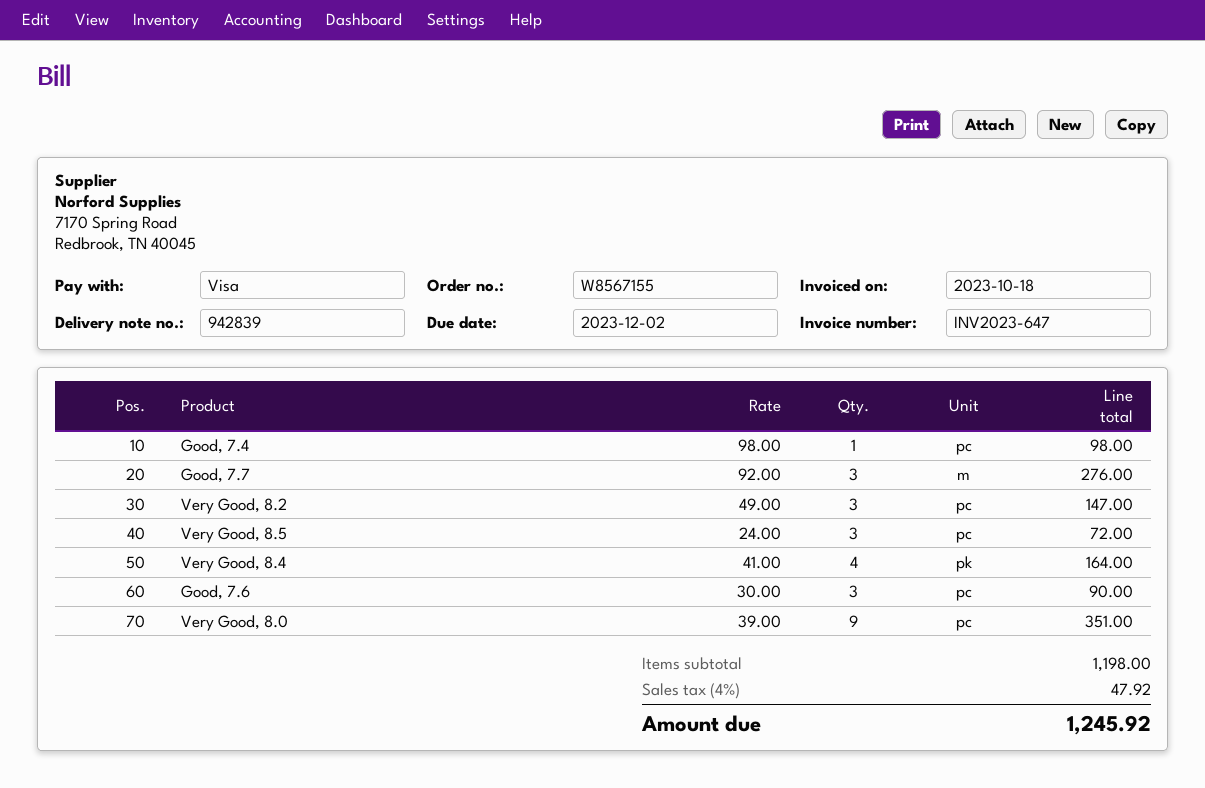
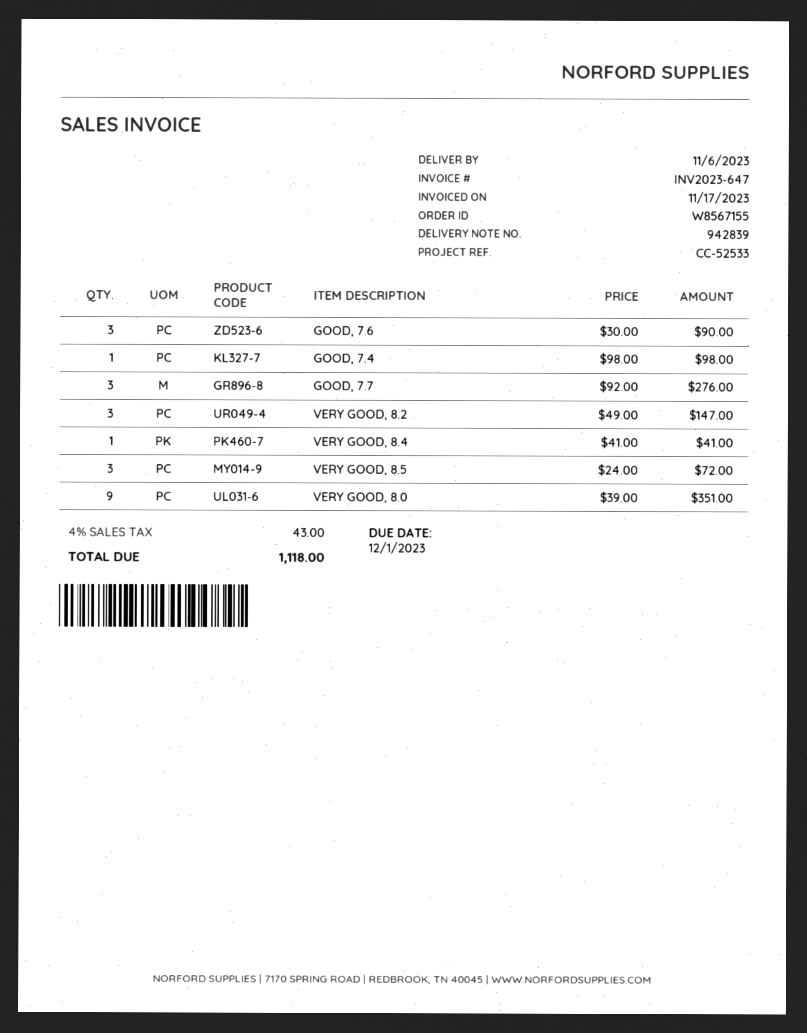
invoice date: 2023-10-18 -> 2023-11-17
due date: 2023-12-02 -> 2023-12-01
Very Good, 8.4: 4 x 41.00 = 164.00 -> 1 x 41.00 = 41.00
tax: 4% = 47.92 -> 4% = 43.00
total: 1245.92 -> 1118.00

